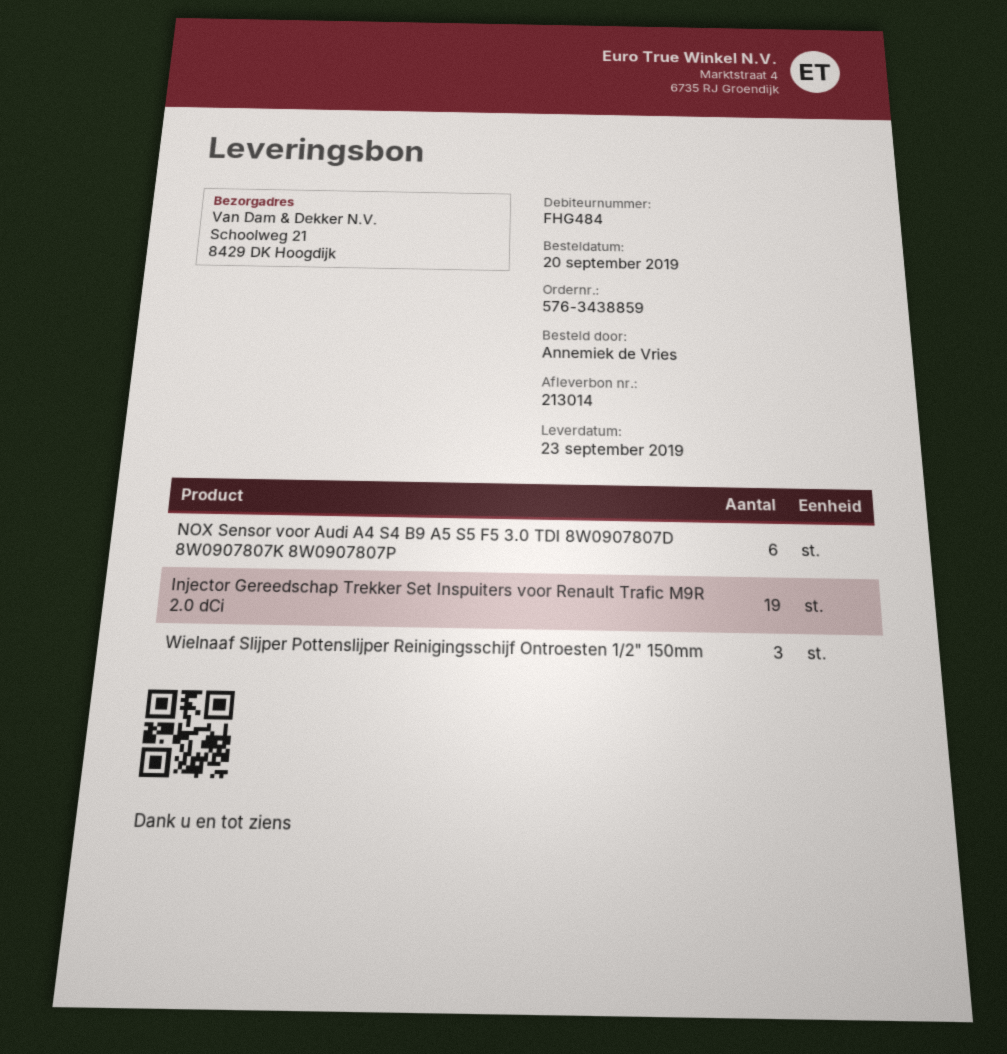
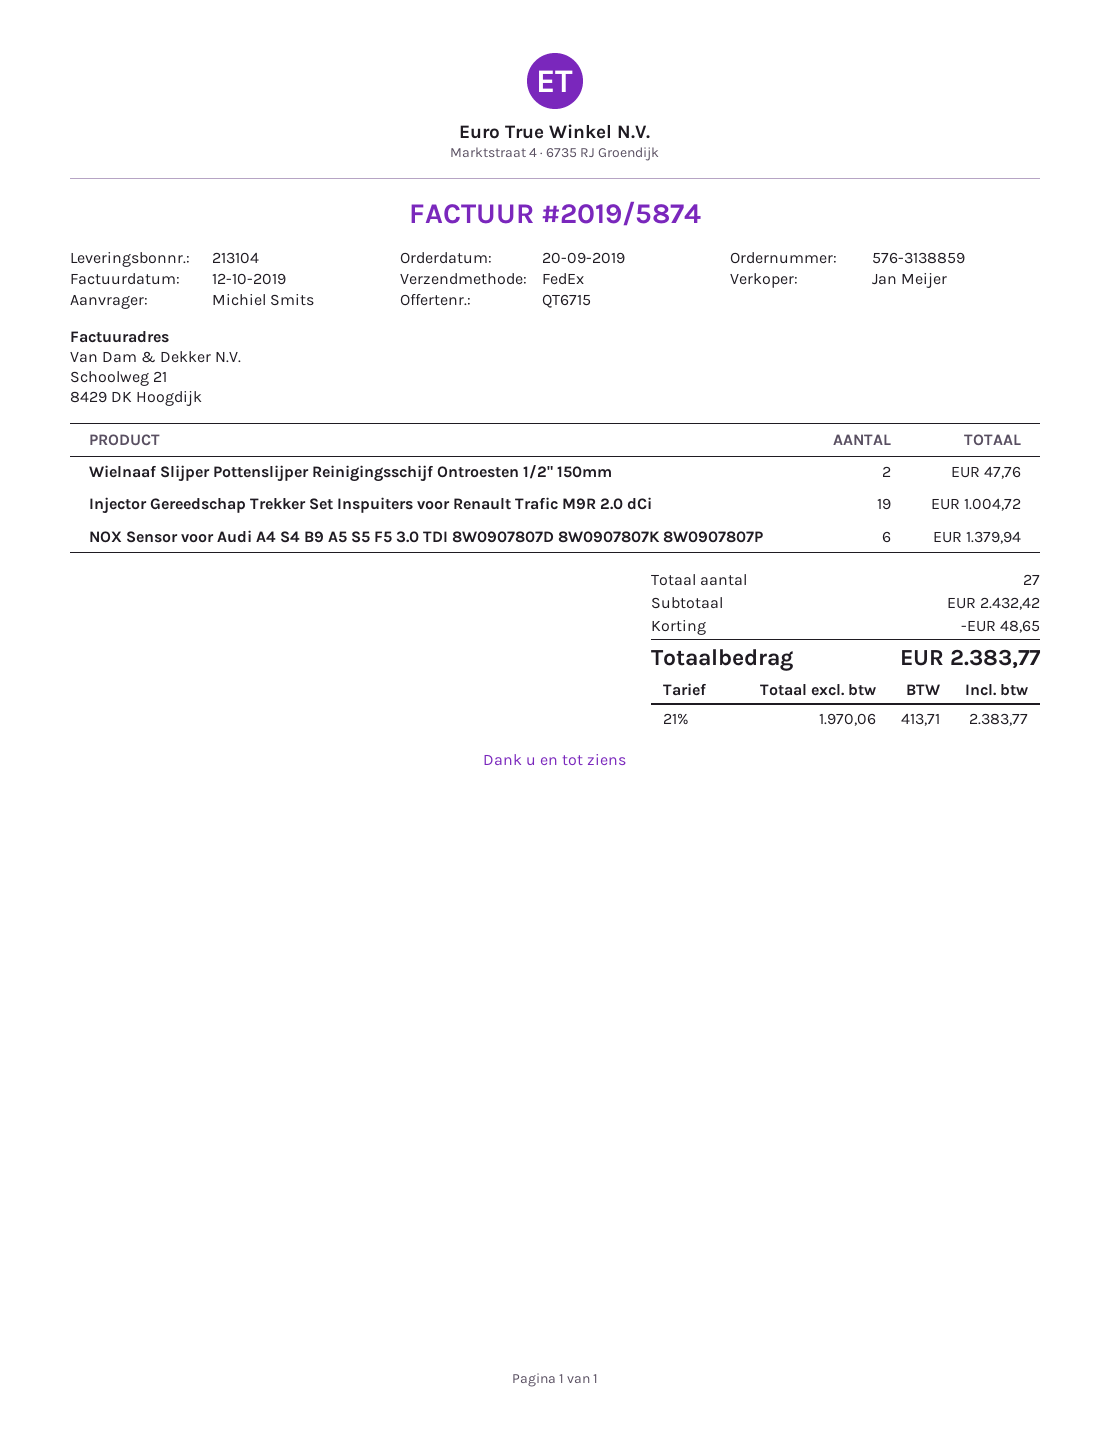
order number: 576-3438859 -> 576-3138859
delivery note number: 213014 -> 213104
ordered by: Annemiek de Vries -> Michiel Smits
Wielnaaf Slijper Pottenslijper Reinigingsschijf Ontroesten 1/2" 150mm: 3 -> 2

